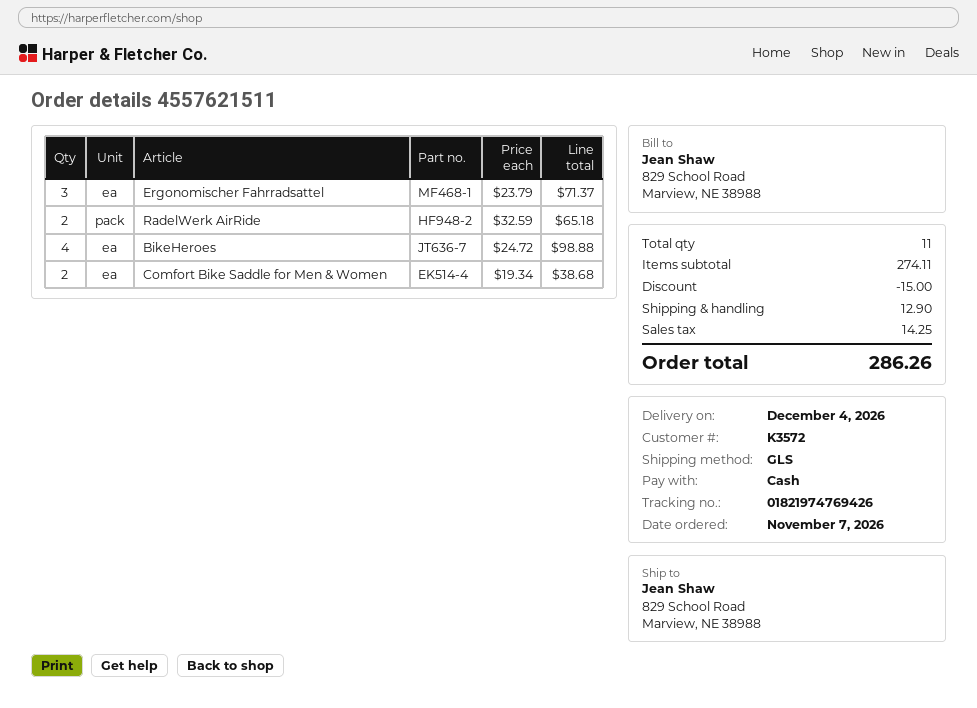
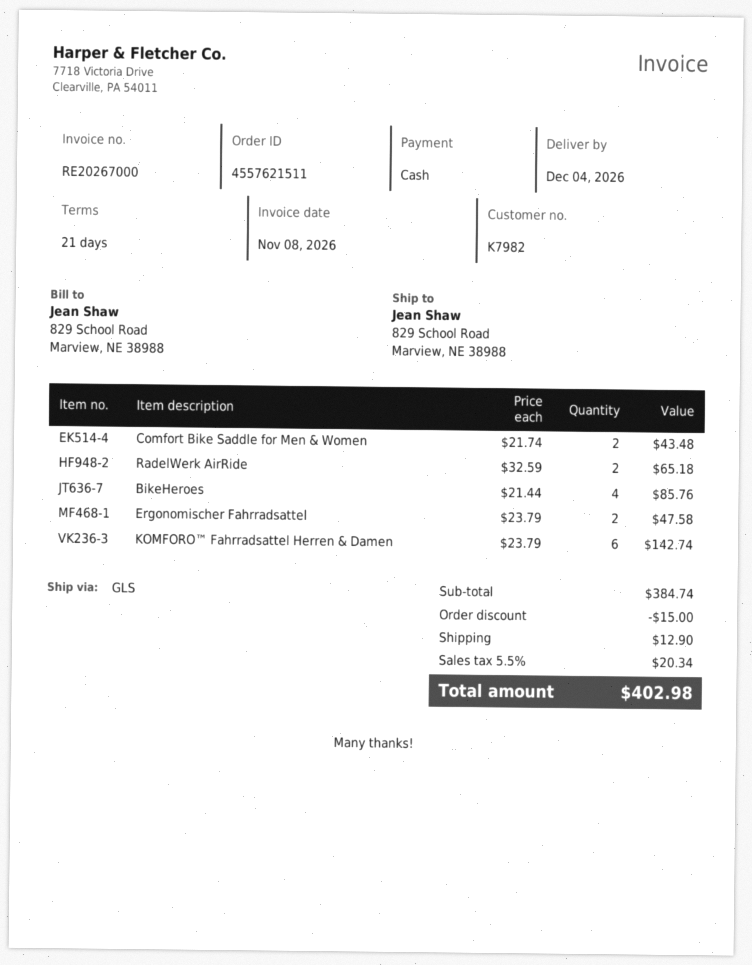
customer number: K3572 -> K7982
Ergonomischer Fahrradsattel: 3 x 23.79 = 71.37 -> 2 x 23.79 = 47.58
BikeHeroes: 4 x 24.72 = 98.88 -> 4 x 21.44 = 85.76
Comfort Bike Saddle for Men & Women: 2 x 19.34 = 38.68 -> 2 x 21.74 = 43.48
KOMFORO™ Fahrradsattel Herren & Damen: none -> 6 x 23.79 = 142.74
subtotal: 274.11 -> 384.74
tax: 14.25 -> 20.34
total: 286.26 -> 402.98

